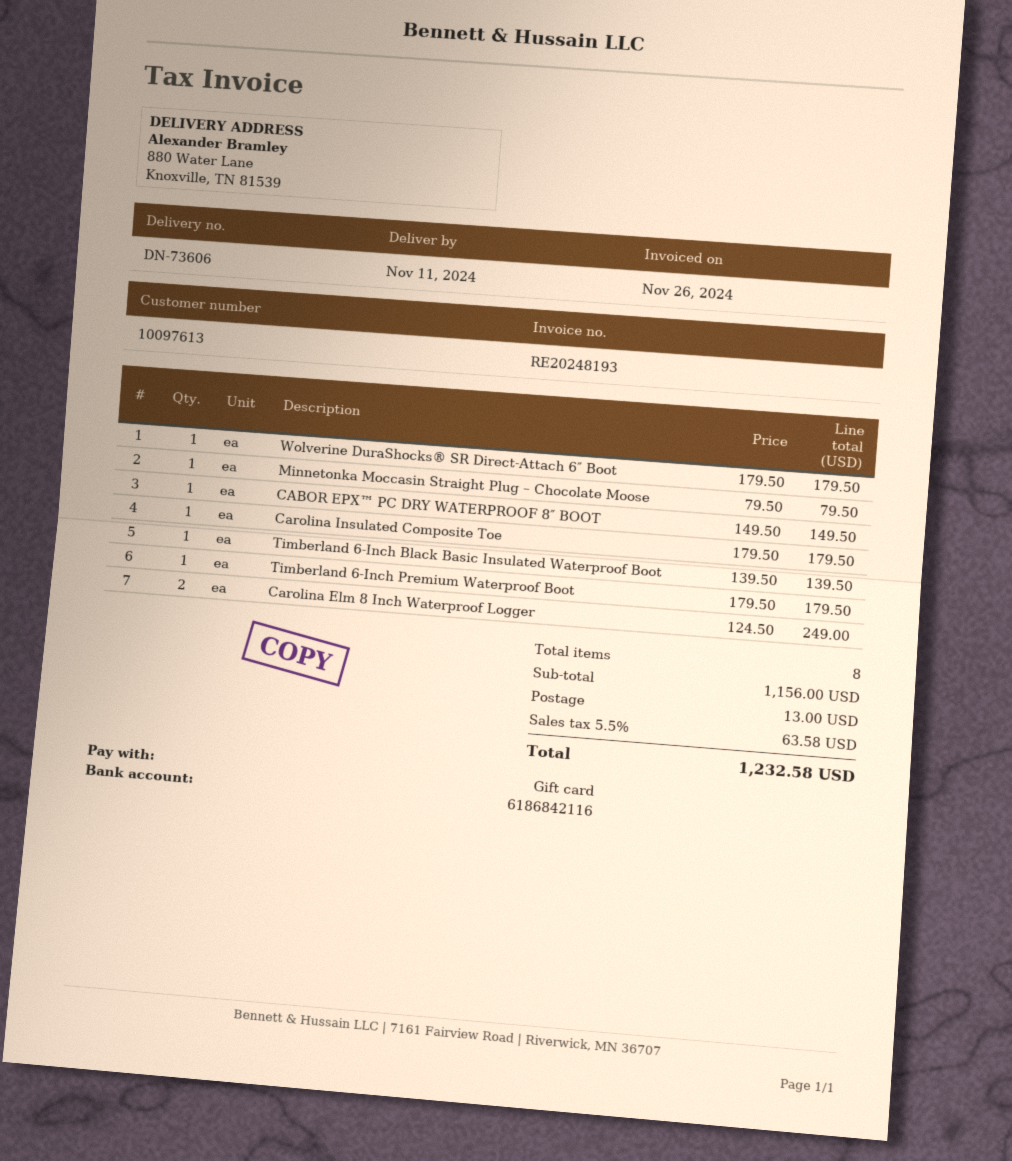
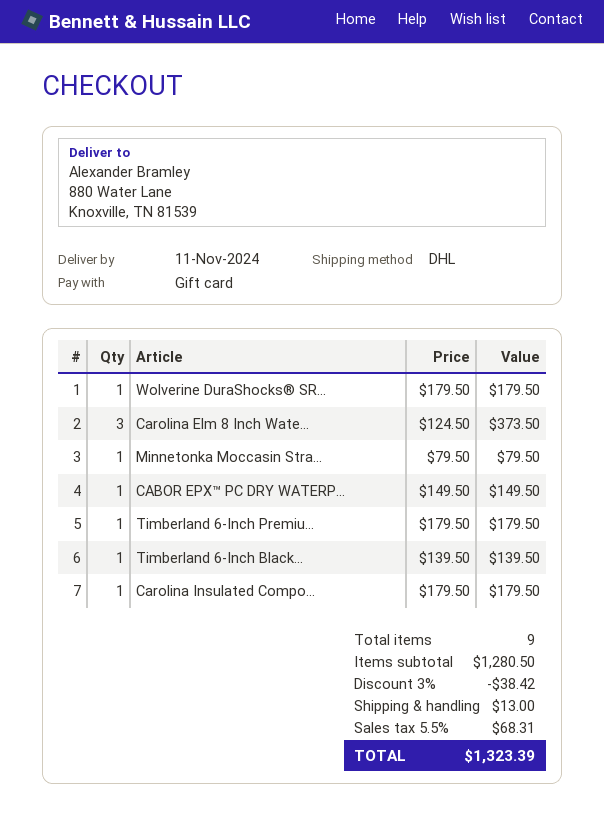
Carolina Elm 8 Inch Waterproof Logger: 2 x 124.50 = 249.00 -> 3 x 124.50 = 373.50
total quantity: 8 -> 9
subtotal: 1156.00 -> 1280.50
discount: none -> 3% = 38.42
tax: 5.5% = 63.58 -> 5.5% = 68.31
total: 1232.58 -> 1323.39

